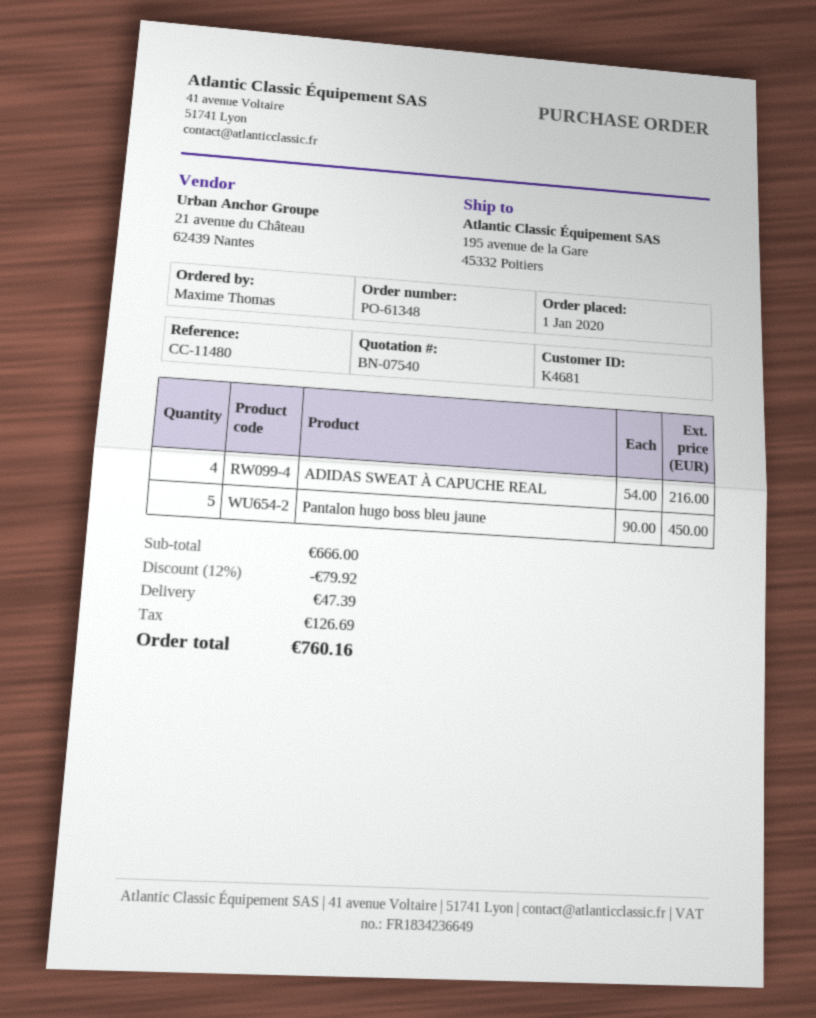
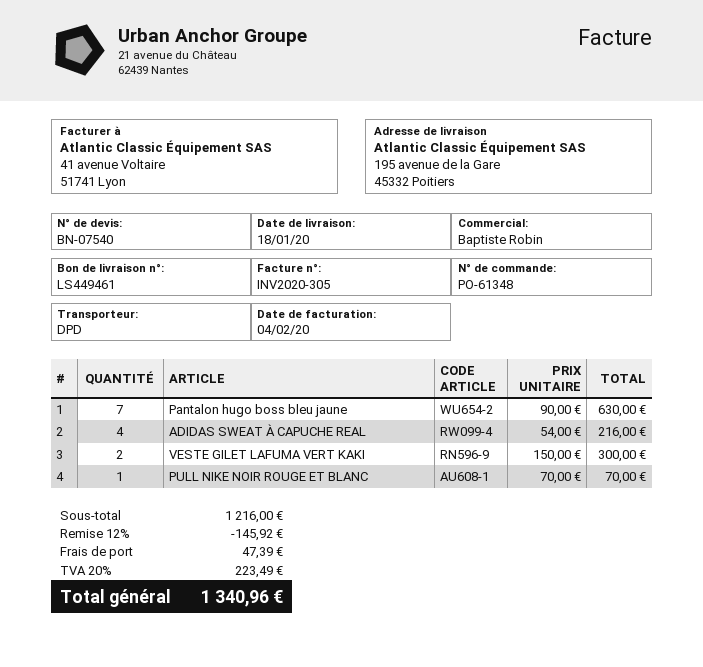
Pantalon hugo boss bleu jaune: 5 x 90.00 = 450.00 -> 7 x 90.00 = 630.00
VESTE GILET LAFUMA VERT KAKI: none -> 2 x 150.00 = 300.00
PULL NIKE NOIR ROUGE ET BLANC: none -> 1 x 70.00 = 70.00
subtotal: 666.00 -> 1216.00
discount: 12% = 79.92 -> 12% = 145.92
tax: 126.69 -> 223.49
total: 760.16 -> 1340.96

